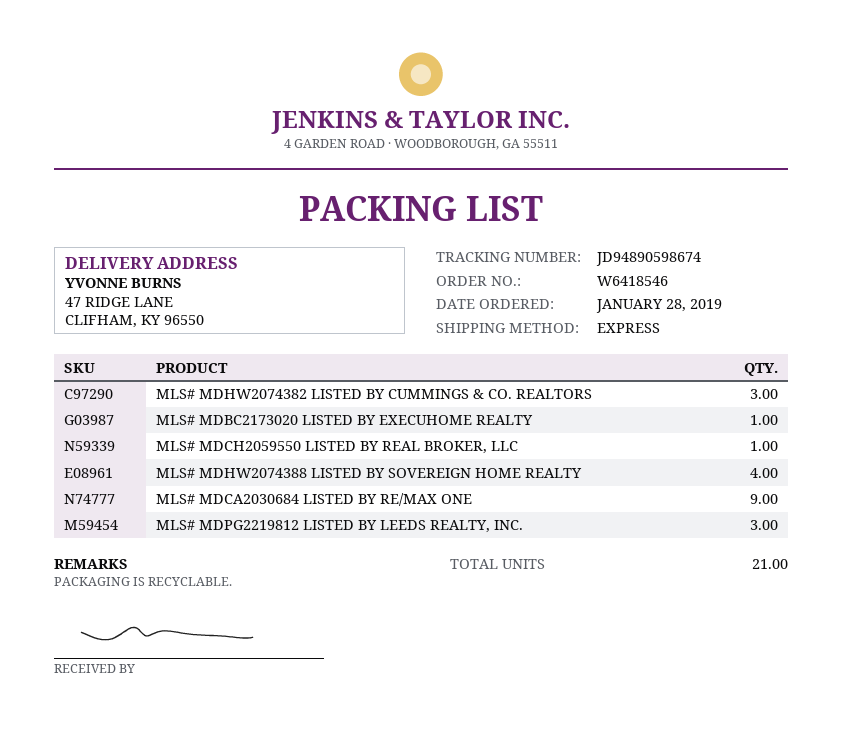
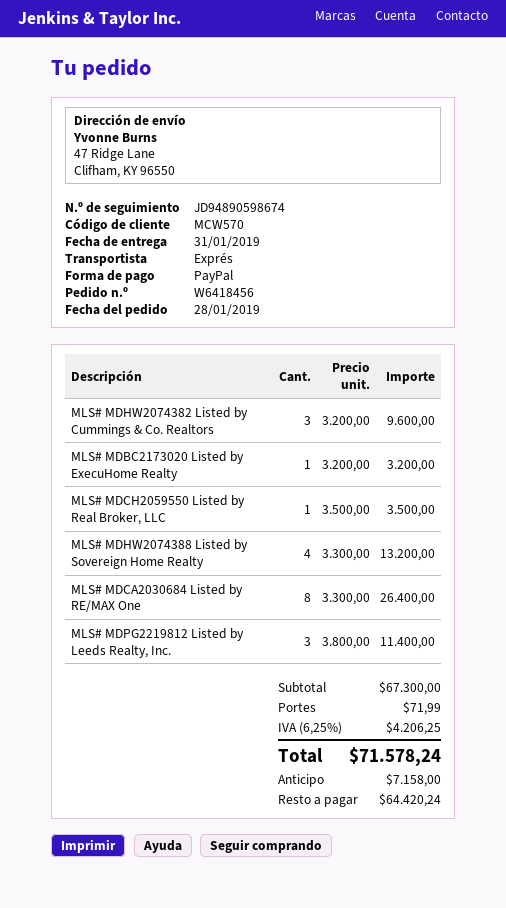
order number: W6418546 -> W6418456
MLS# MDCA2030684 LISTED BY RE/MAX ONE: 9 -> 8

